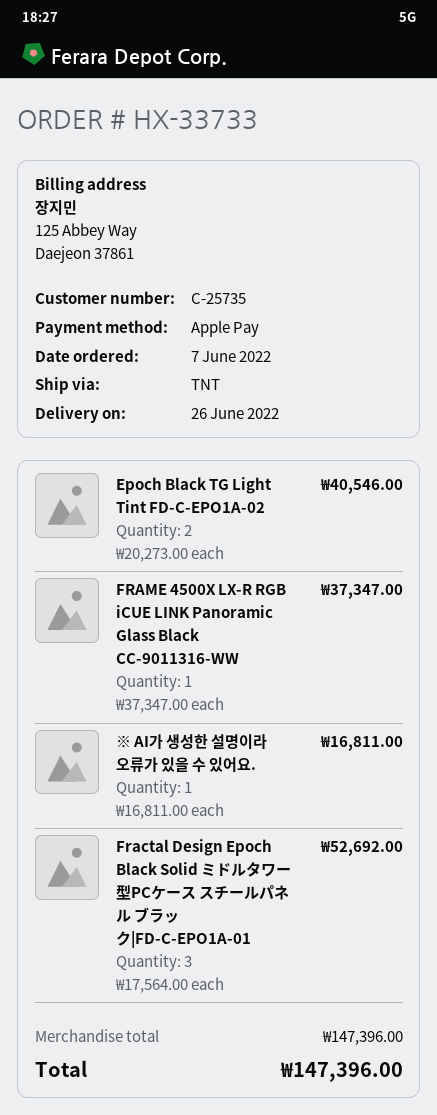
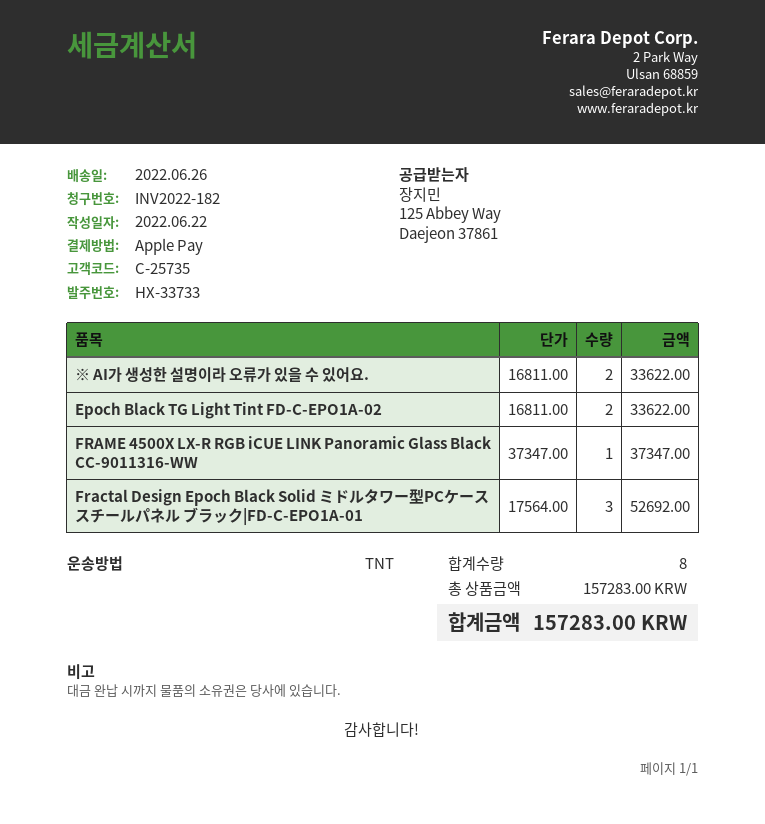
Epoch Black TG Light Tint FD-C-EPO1A-02: 2 x 20273.00 = 40546.00 -> 2 x 16811.00 = 33622.00
※ AI가 생성한 설명이라 오류가 있을 수 있어요.: 1 x 16811.00 = 16811.00 -> 2 x 16811.00 = 33622.00
subtotal: 147396.00 -> 157283.00
total: 147396.00 -> 157283.00

